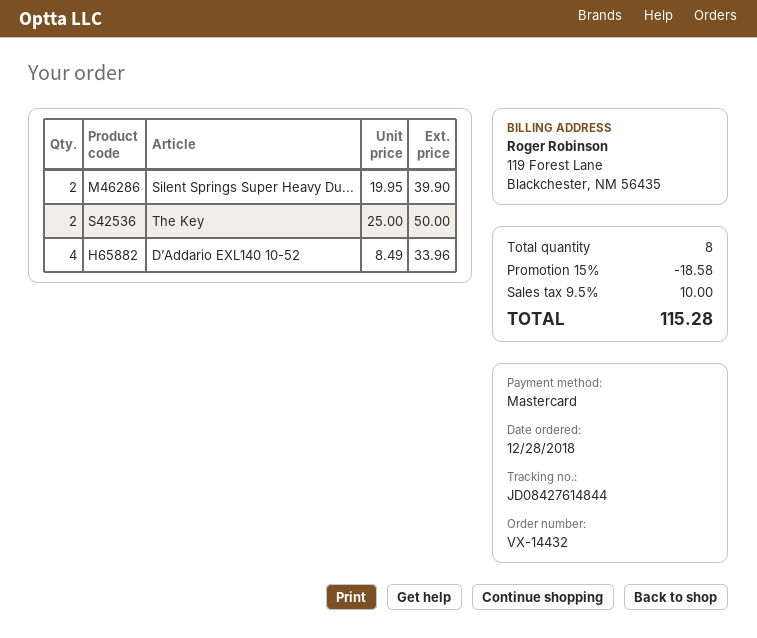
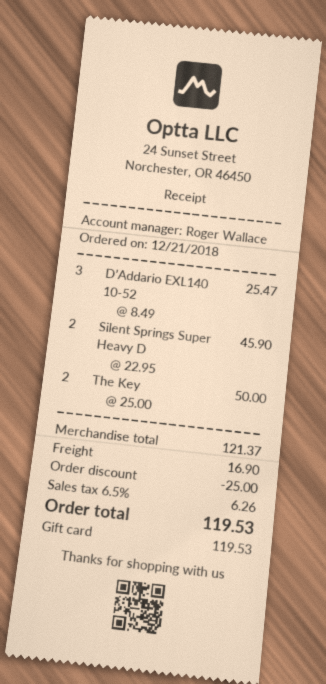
order date: 2018-12-28 -> 2018-12-21
payment method: Mastercard -> gift card
Silent Springs Super Heavy Du...: 2 x 19.95 = 39.90 -> 2 x 22.95 = 45.90
D’Addario EXL140 10-52: 4 x 8.49 = 33.96 -> 3 x 8.49 = 25.47
discount: 18.58 -> 25.00
shipping: none -> 16.90
tax: 9.5% = 10.00 -> 6.5% = 6.26
total: 115.28 -> 119.53

